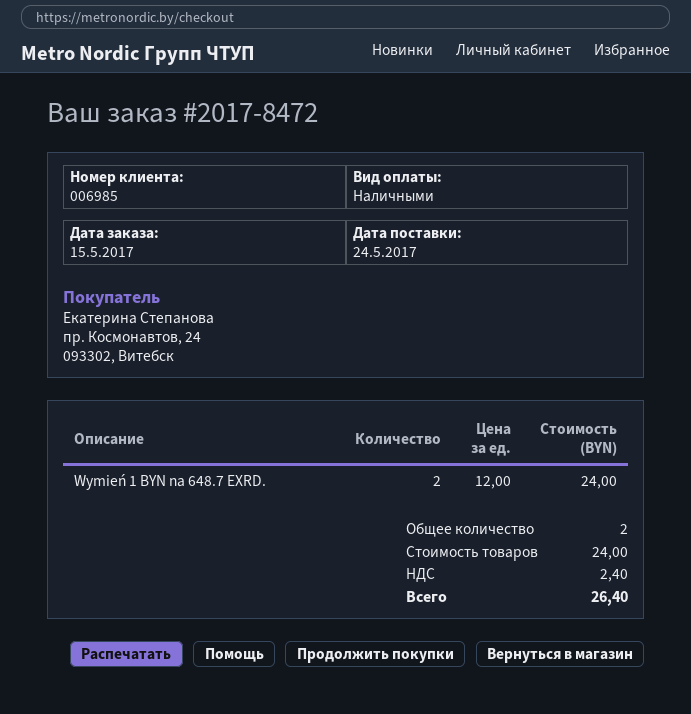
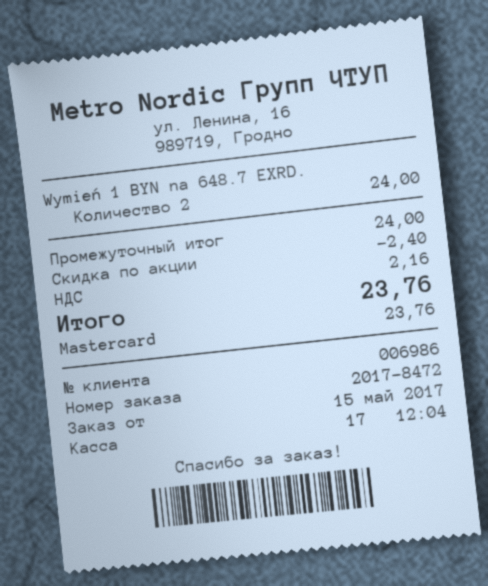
customer number: 006985 -> 006986
payment method: cash -> Mastercard
discount: none -> 2.40
tax: 2.40 -> 2.16
total: 26.40 -> 23.76

